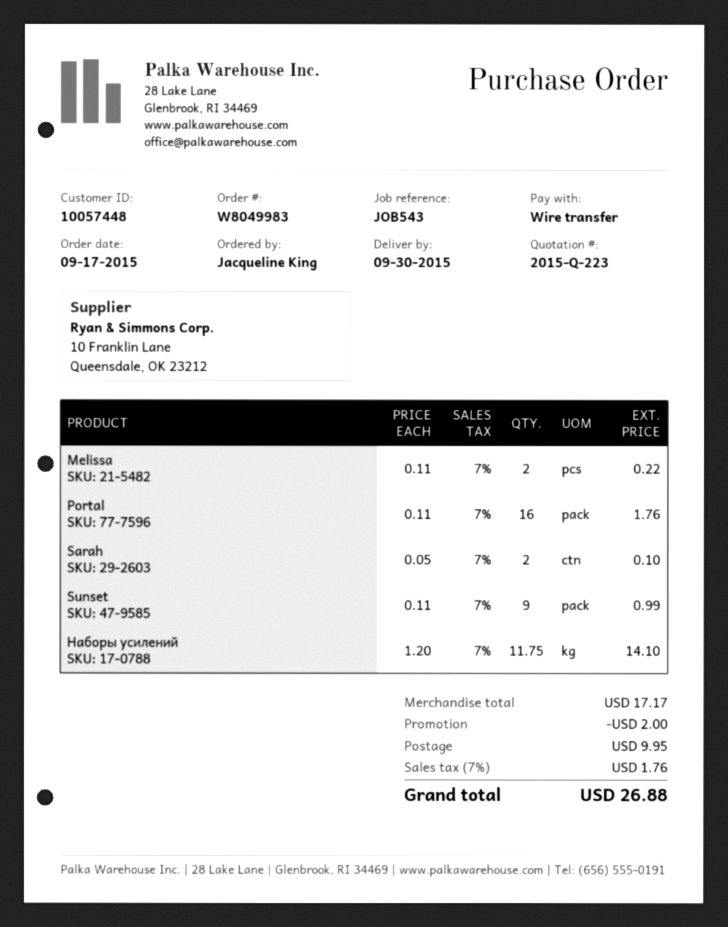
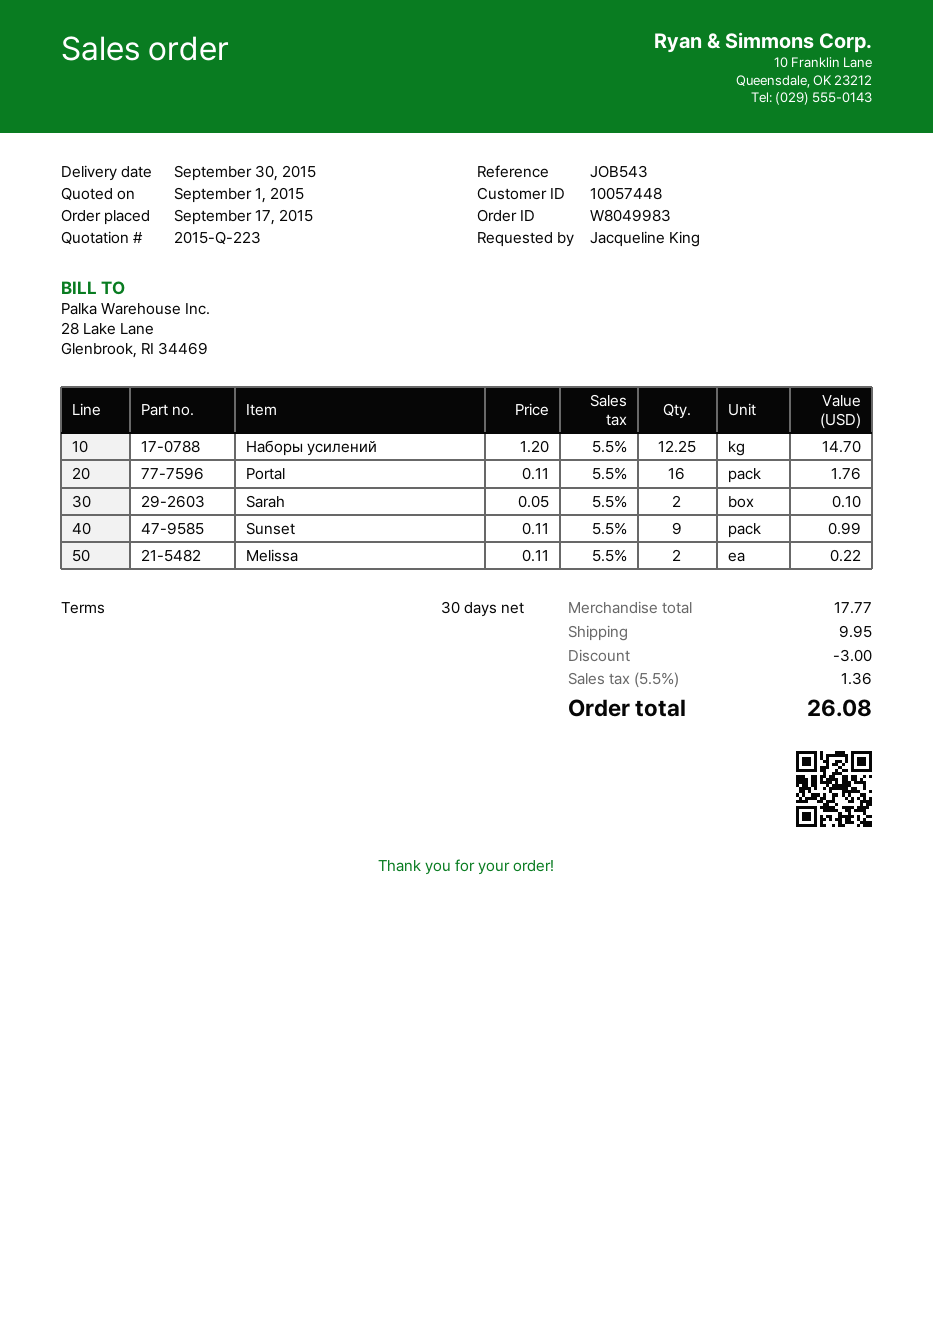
Наборы усилений: 11.75 x 1.20 = 14.10 -> 12.25 x 1.20 = 14.70
subtotal: 17.17 -> 17.77
discount: 2.00 -> 3.00
tax: 7% = 1.76 -> 5.5% = 1.36
total: 26.88 -> 26.08

